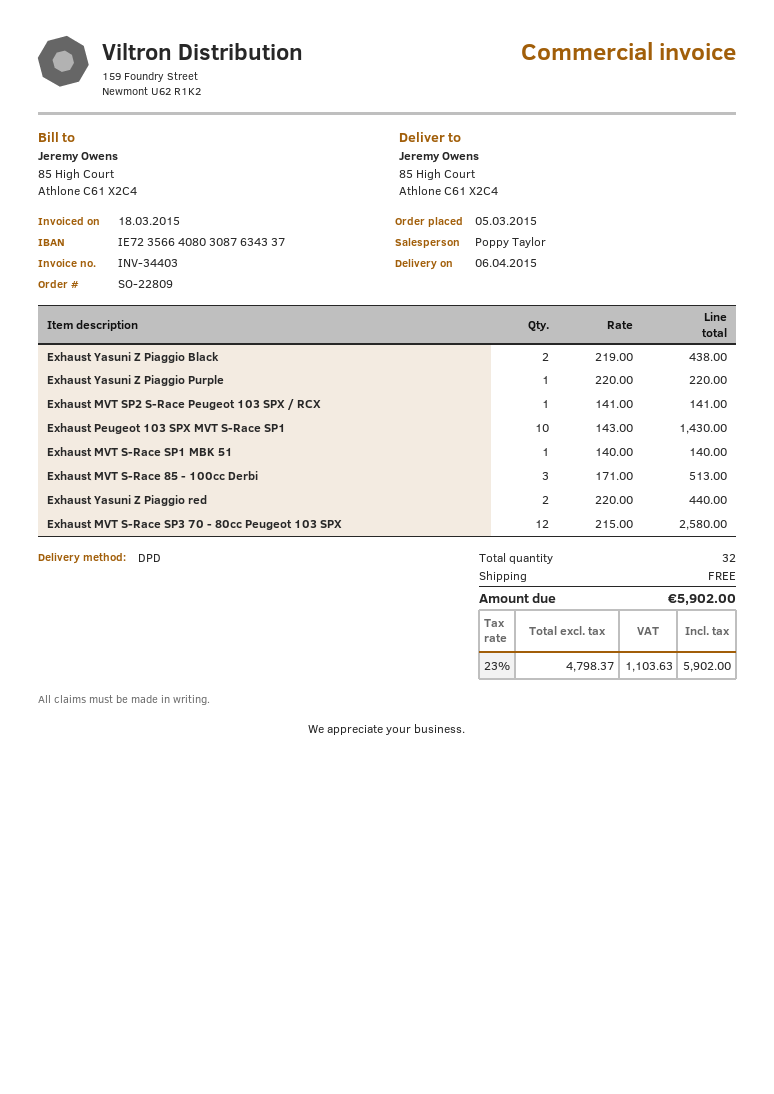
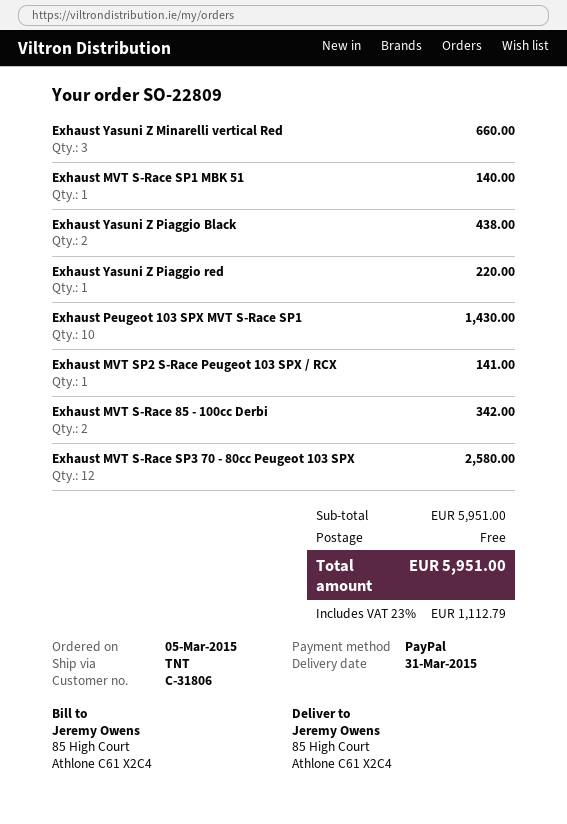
delivery date: 2015-04-06 -> 2015-03-31
shipping method: DPD -> TNT
Exhaust Yasuni Z Piaggio Purple: 1 for 220.00 -> none
Exhaust MVT S-Race 85 - 100cc Derbi: 3 for 513.00 -> 2 for 342.00
Exhaust Yasuni Z Piaggio red: 2 for 440.00 -> 1 for 220.00
Exhaust Yasuni Z Minarelli vertical Red: none -> 3 for 660.00
tax: 23% = 1103.63 -> 23% = 1112.79
total: 5902.00 -> 5951.00

